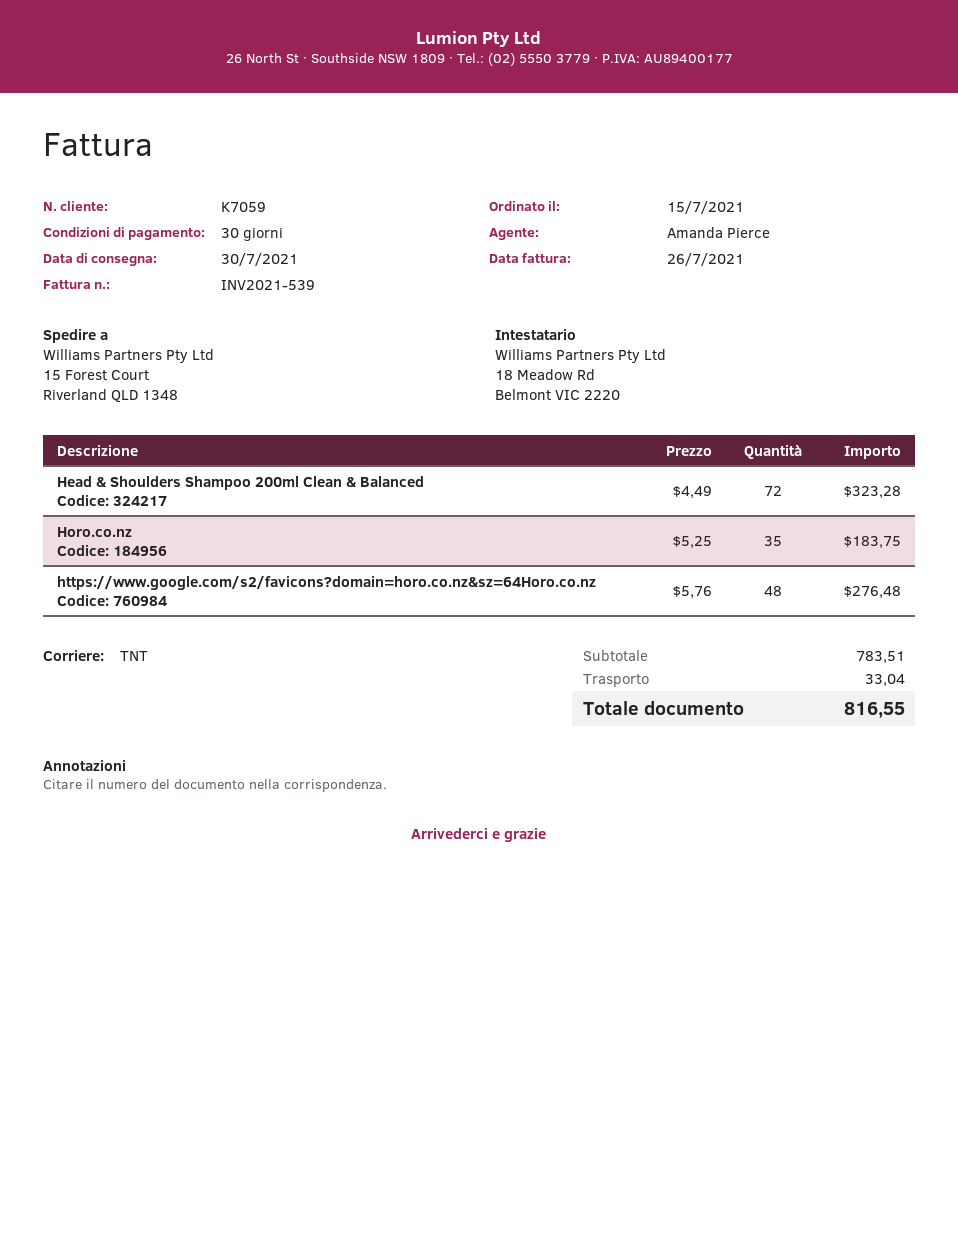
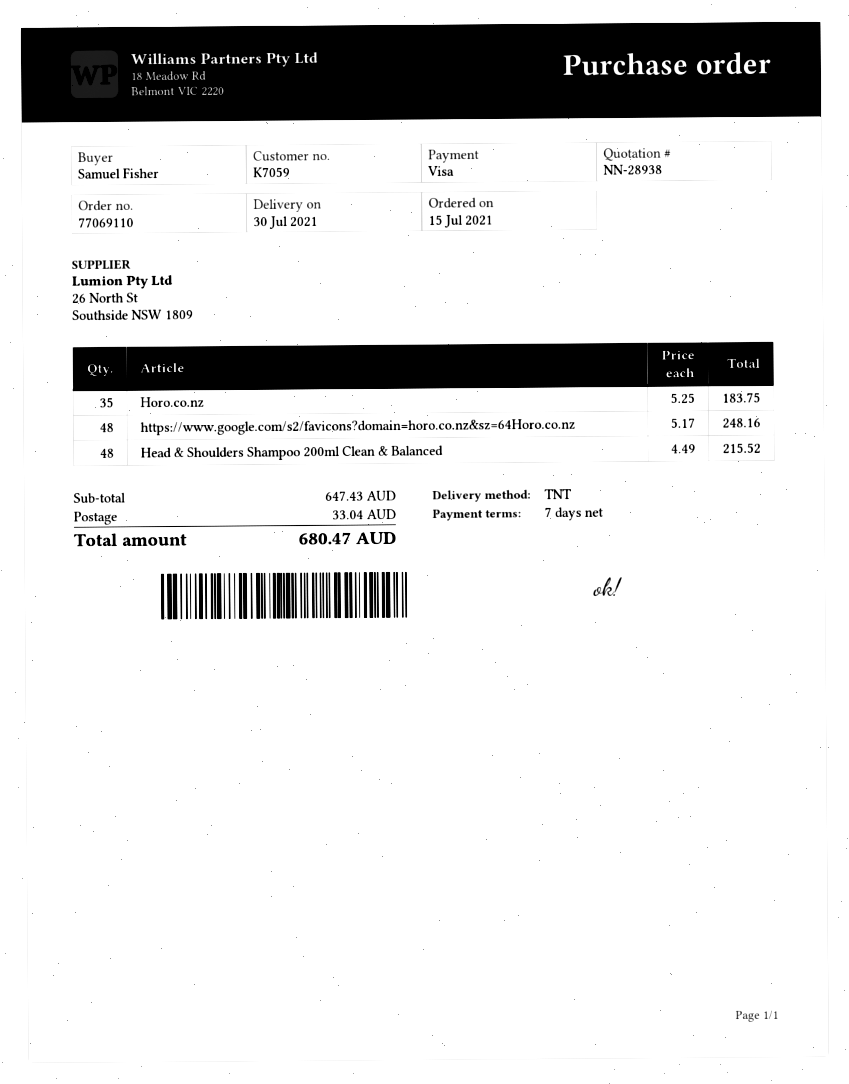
payment terms: 30 days -> 7 days
Head & Shoulders Shampoo 200ml Clean & Balanced: 72 x 4.49 = 323.28 -> 48 x 4.49 = 215.52
https://www.google.com/s2/favicons?domain=horo.co.nz&sz=64Horo.co.nz: 48 x 5.76 = 276.48 -> 48 x 5.17 = 248.16
subtotal: 783.51 -> 647.43
total: 816.55 -> 680.47

